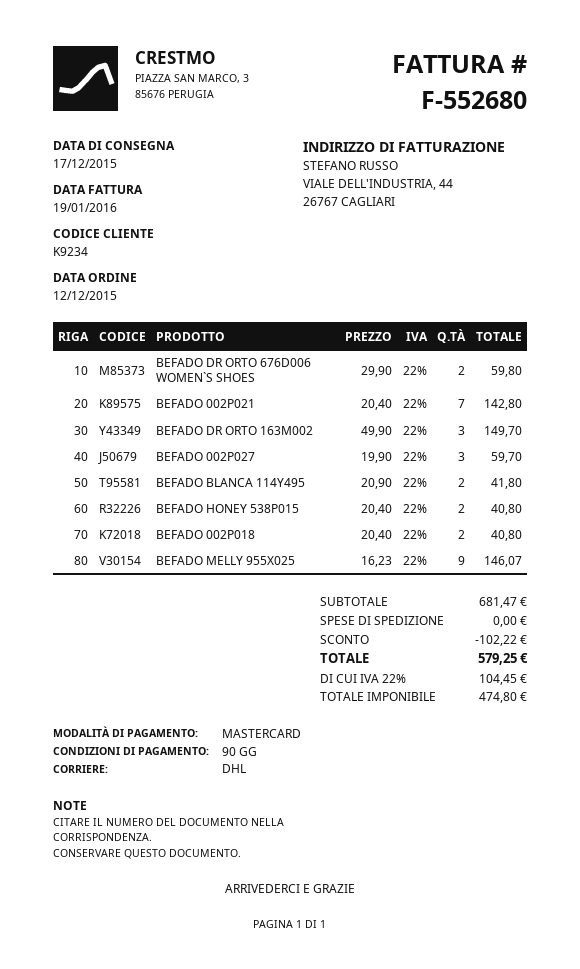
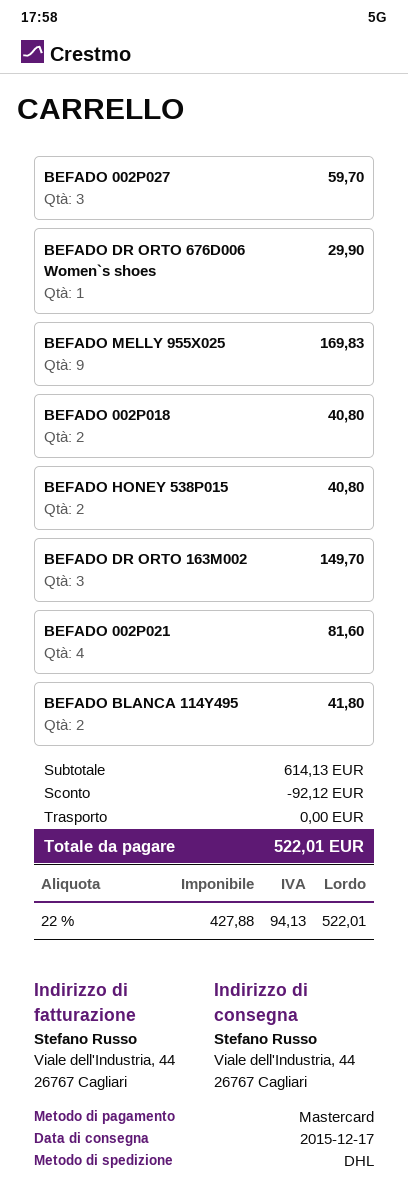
BEFADO DR ORTO 676D006 WOMEN`S SHOES: 2 for 59.80 -> 1 for 29.90
BEFADO 002P021: 7 for 142.80 -> 4 for 81.60
BEFADO MELLY 955X025: 9 for 146.07 -> 9 for 169.83
subtotal: 681.47 -> 614.13
discount: 102.22 -> 92.12
net: 474.80 -> 427.88
tax: 22% = 104.45 -> 22% = 94.13
total: 579.25 -> 522.01

